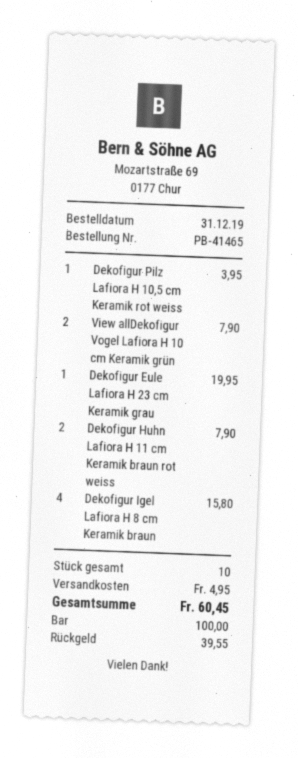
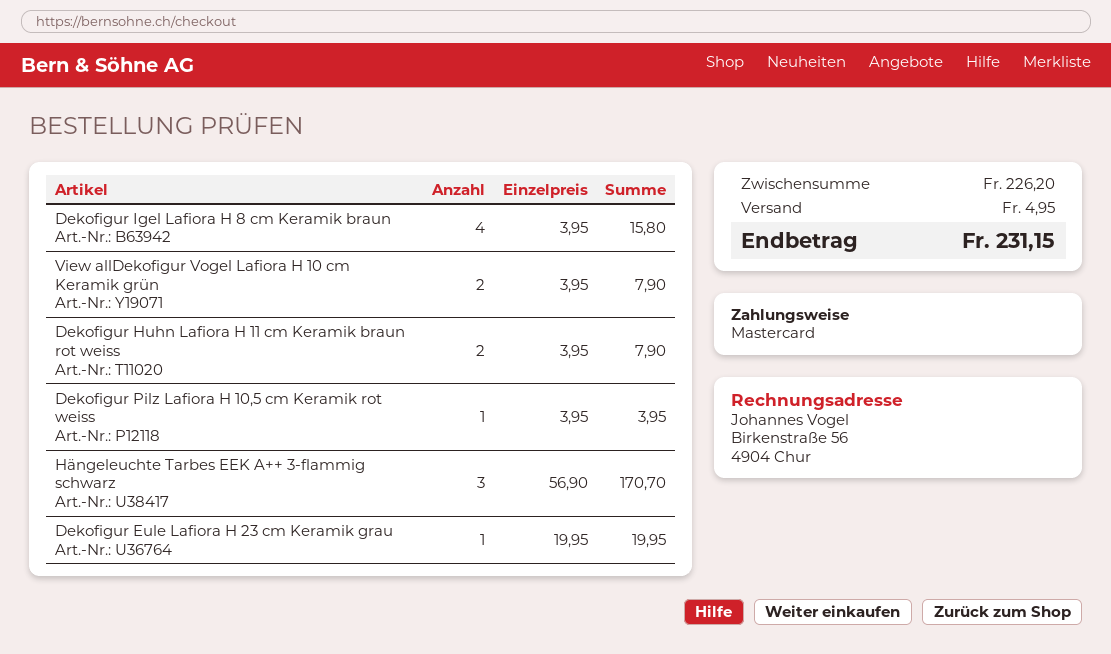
payment method: cash -> Mastercard
Hängeleuchte Tarbes EEK A++ 3-flammig schwarz: none -> 3 for 170.70
total: 60.45 -> 231.15

